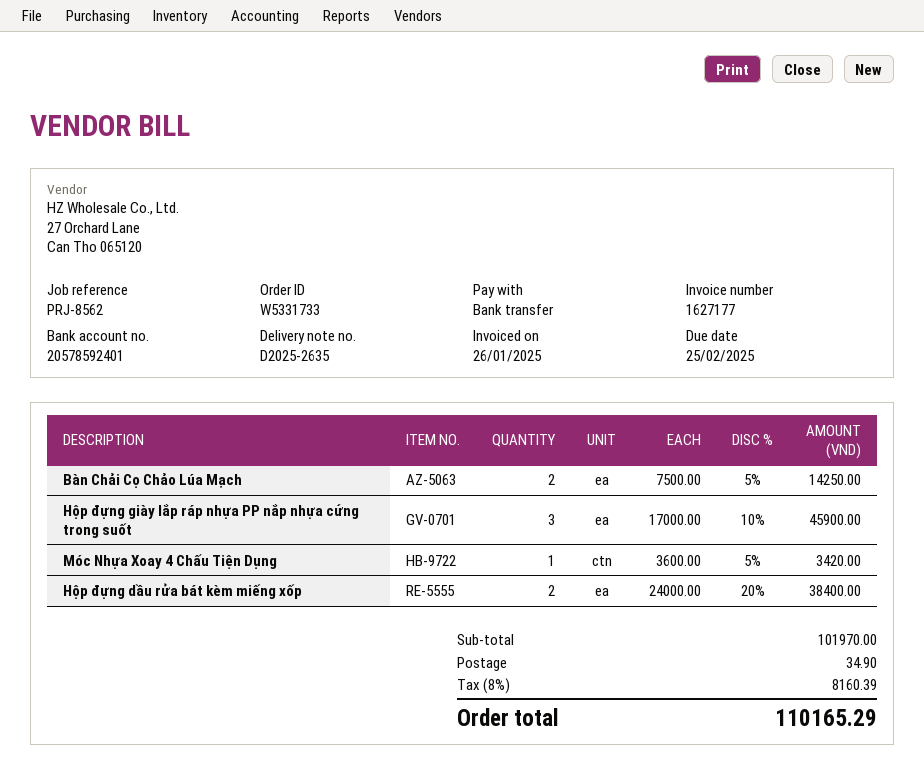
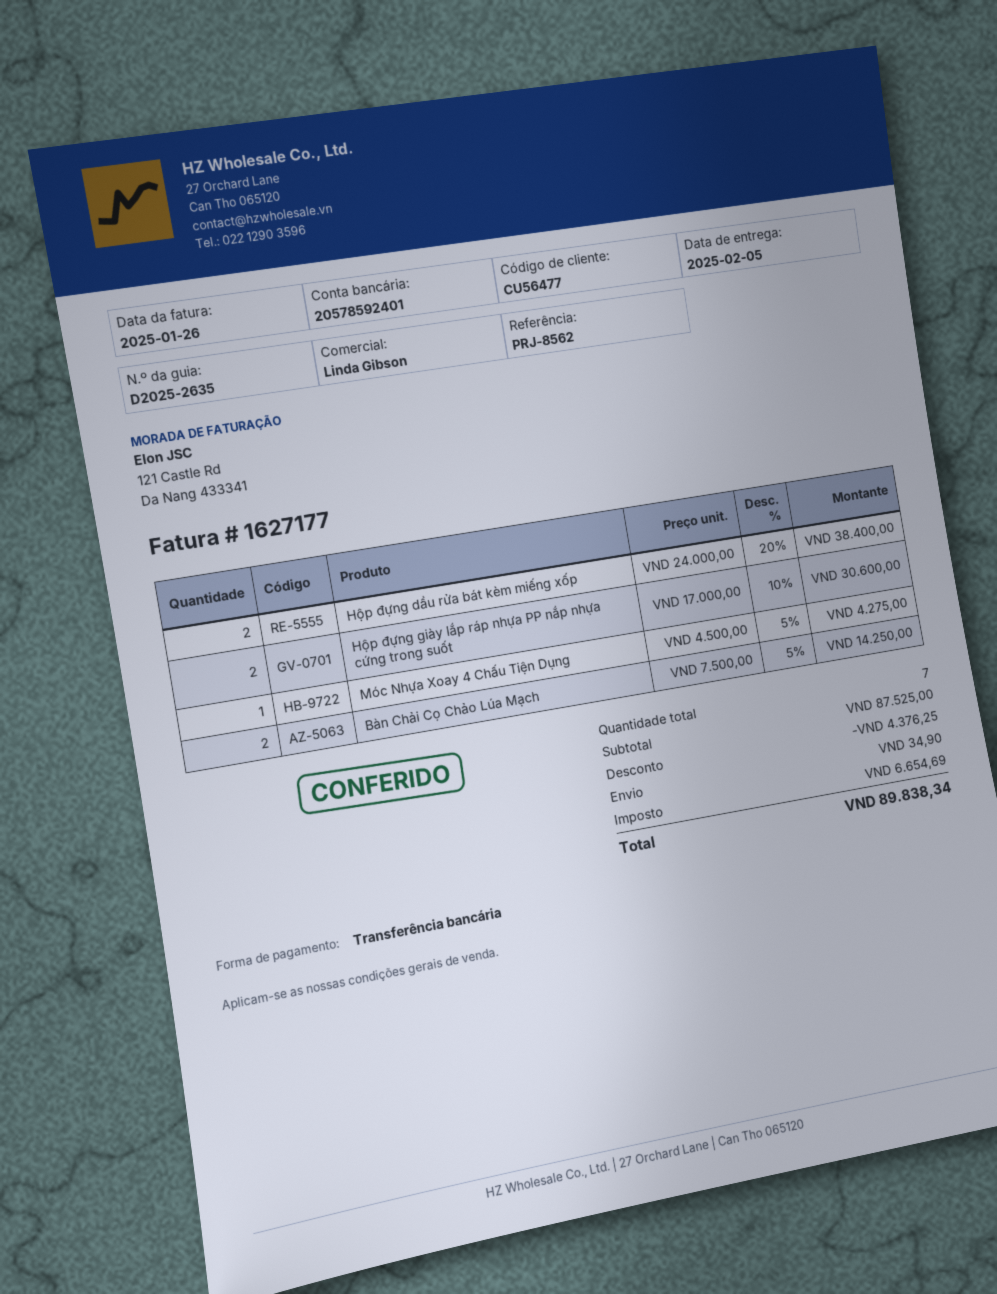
Hộp đựng giày lắp ráp nhựa PP nắp nhựa cứng trong suốt: 3 x 17000.00 - 10% = 45900.00 -> 2 x 17000.00 - 10% = 30600.00
Móc Nhựa Xoay 4 Chấu Tiện Dụng: 1 x 3600.00 - 5% = 3420.00 -> 1 x 4500.00 - 5% = 4275.00
subtotal: 101970.00 -> 87525.00
discount: none -> 4376.25
tax: 8160.39 -> 6654.69
total: 110165.29 -> 89838.34

